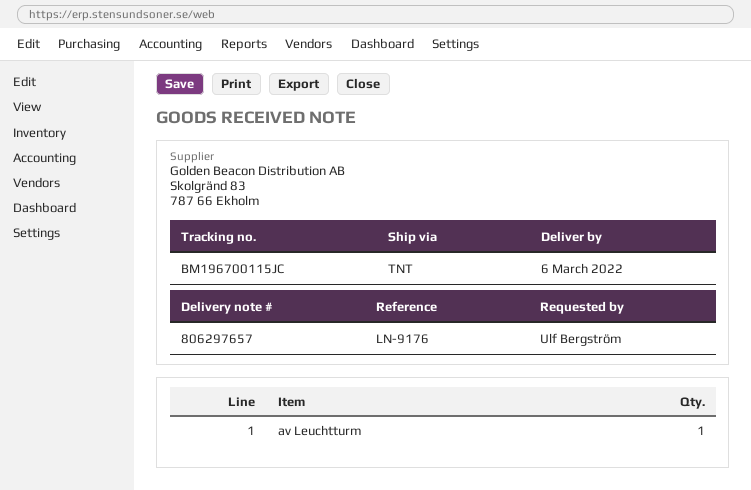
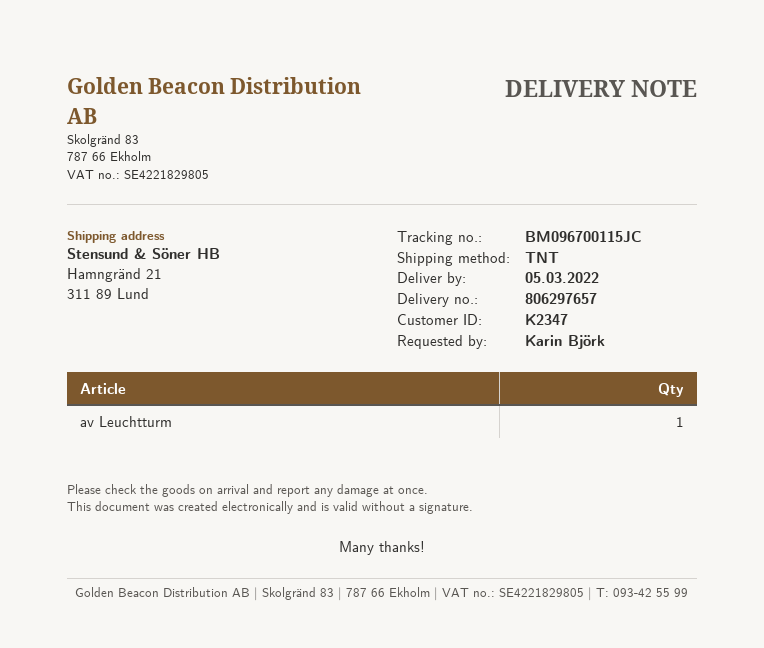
delivery date: 2022-03-06 -> 2022-03-05
ordered by: Ulf Bergström -> Karin Björk
tracking number: BM196700115JC -> BM096700115JC

